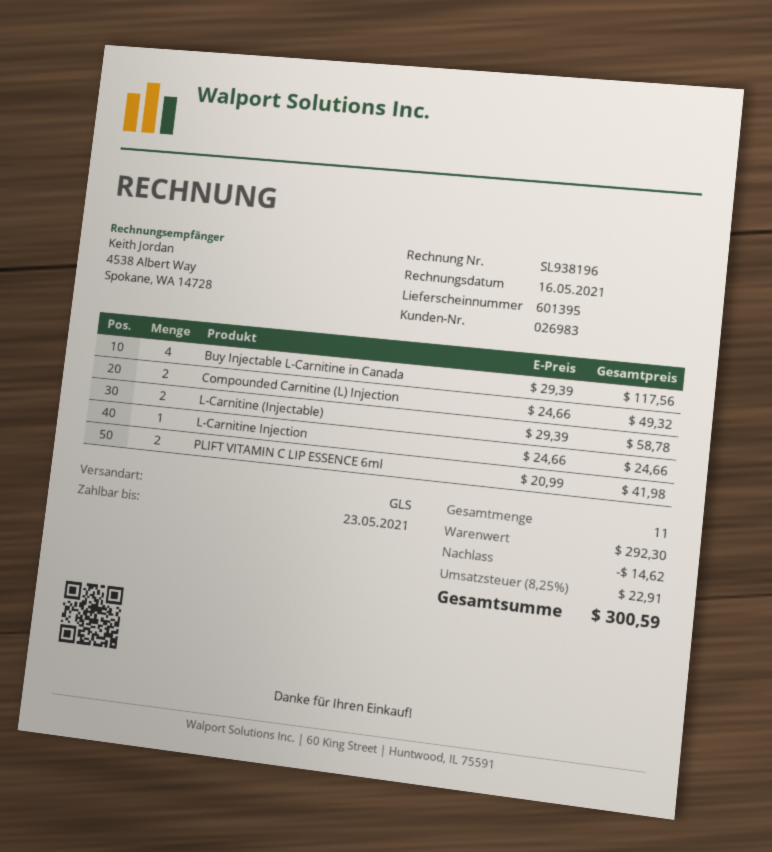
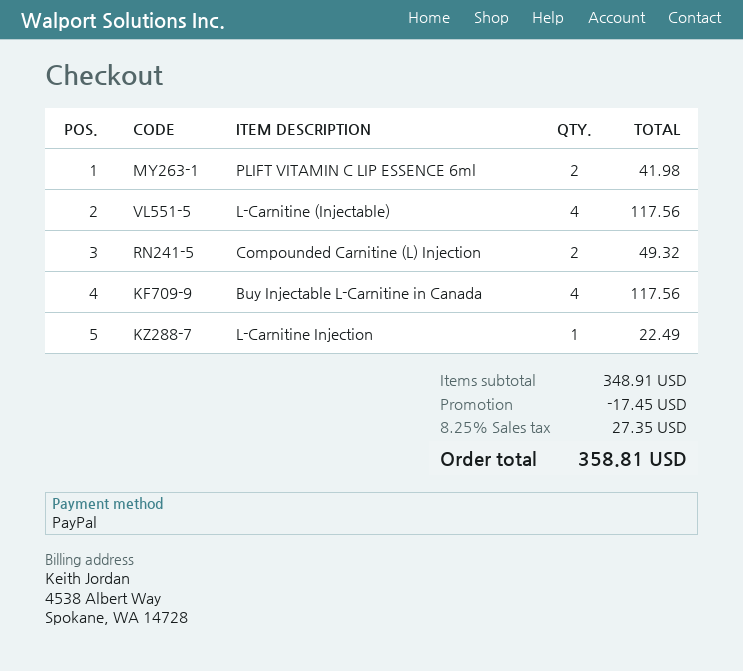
L-Carnitine (Injectable): 2 for 58.78 -> 4 for 117.56
L-Carnitine Injection: 1 for 24.66 -> 1 for 22.49
subtotal: 292.30 -> 348.91
discount: 14.62 -> 17.45
tax: 8.25% = 22.91 -> 8.25% = 27.35
total: 300.59 -> 358.81

